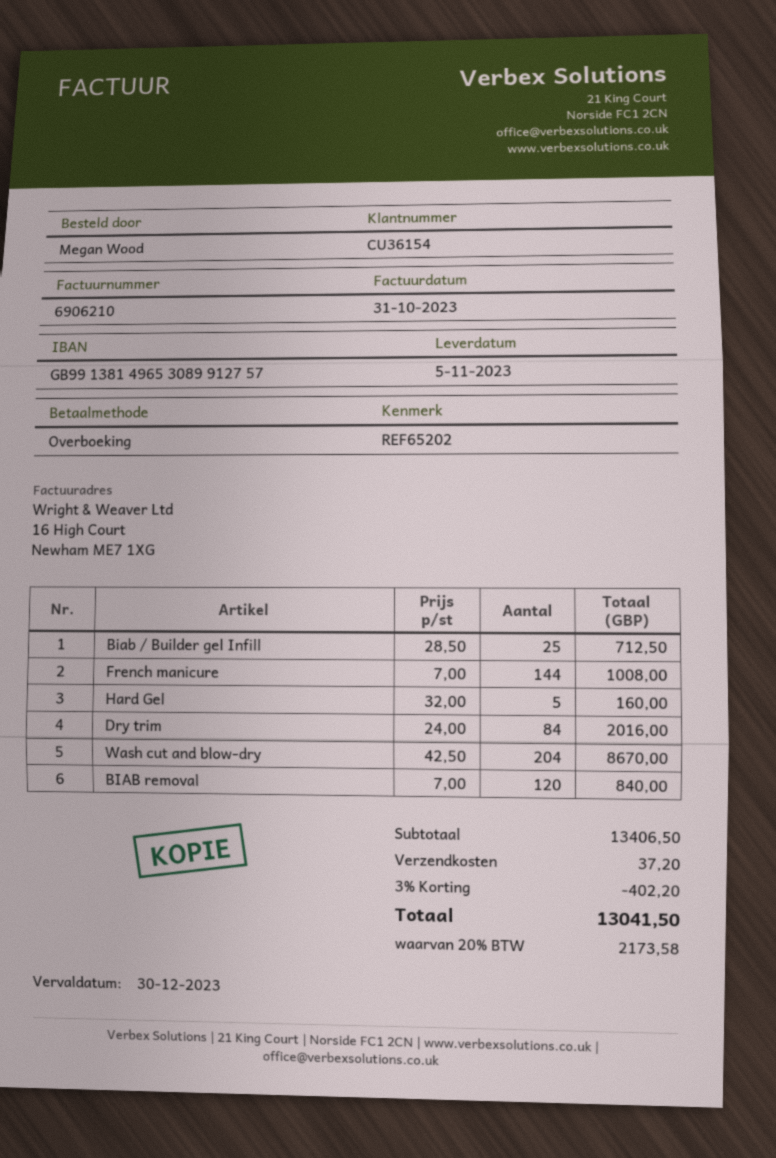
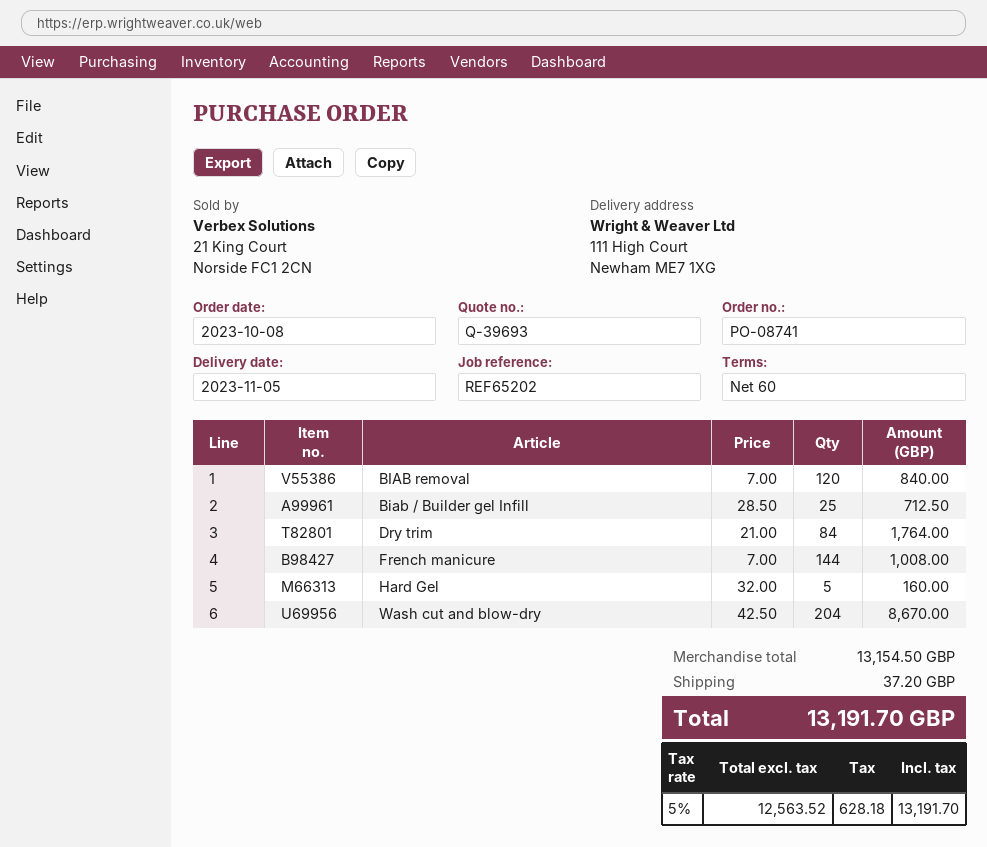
Dry trim: 84 x 24.00 = 2016.00 -> 84 x 21.00 = 1764.00
subtotal: 13406.50 -> 13154.50
discount: 3% = 402.20 -> none
tax: 20% = 2173.58 -> 5% = 628.18
total: 13041.50 -> 13191.70

